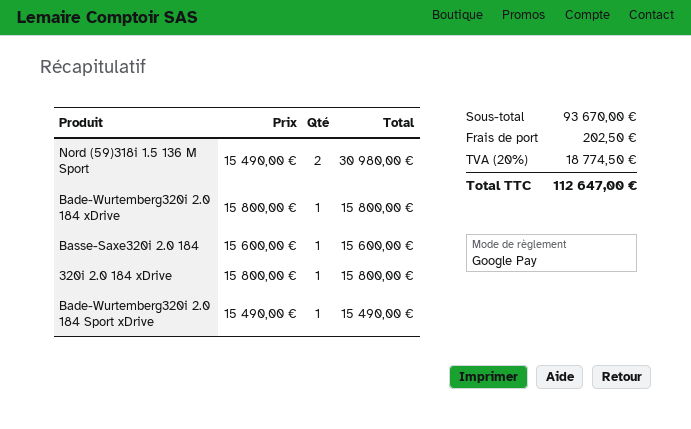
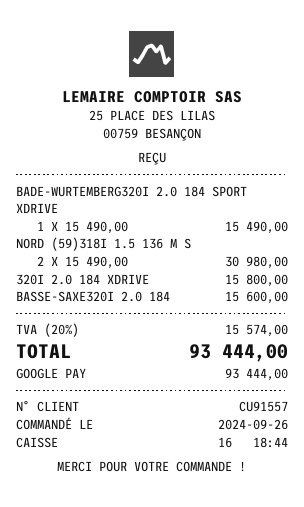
Bade-Wurtemberg320i 2.0 184 xDrive: 1 x 15800.00 = 15800.00 -> none
shipping: 202.50 -> none
tax: 20% = 18774.50 -> 20% = 15574.00
total: 112647.00 -> 93444.00

